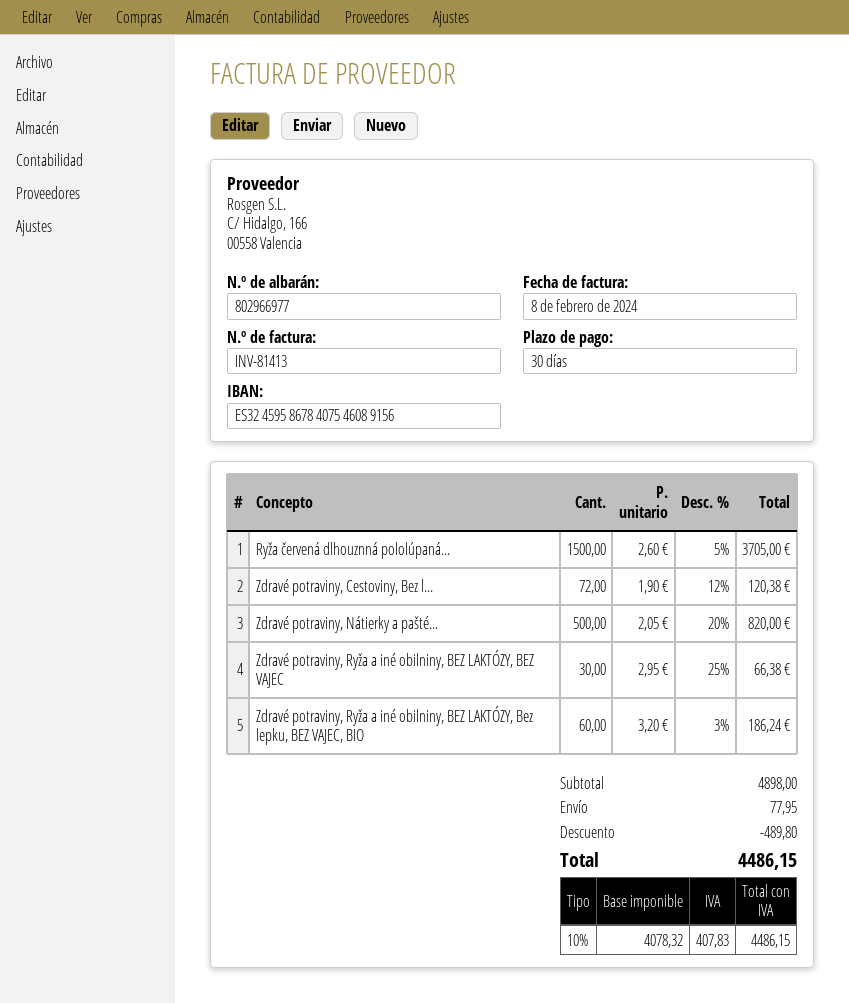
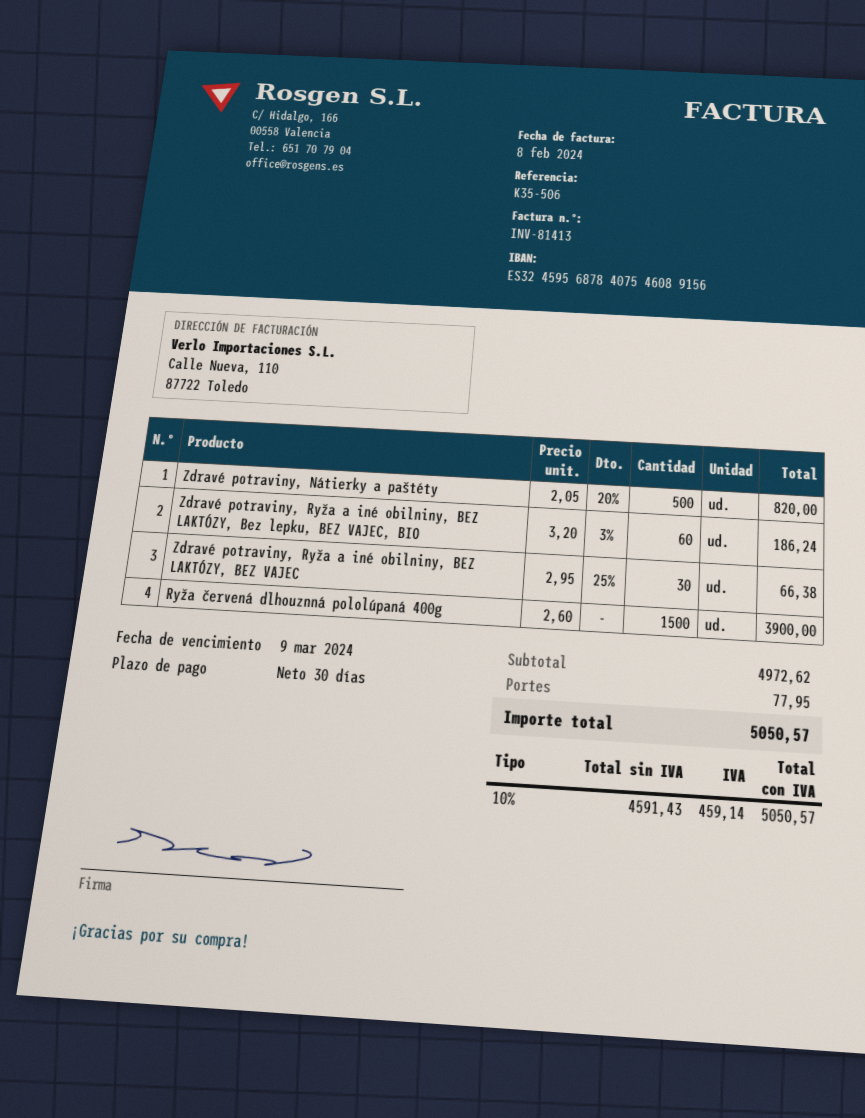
bank account: ES3245958678407546089156 -> ES3245956878407546089156
Ryža červená dlhouznná pololúpaná...: 1500 x 2.60 - 5% = 3705.00 -> 1500 x 2.60 = 3900.00
Zdravé potraviny, Cestoviny, Bez l...: 72 x 1.90 - 12% = 120.38 -> none
subtotal: 4898.00 -> 4972.62
discount: 489.80 -> none
net: 4078.32 -> 4591.43
tax: 10% = 407.83 -> 10% = 459.14
total: 4486.15 -> 5050.57

